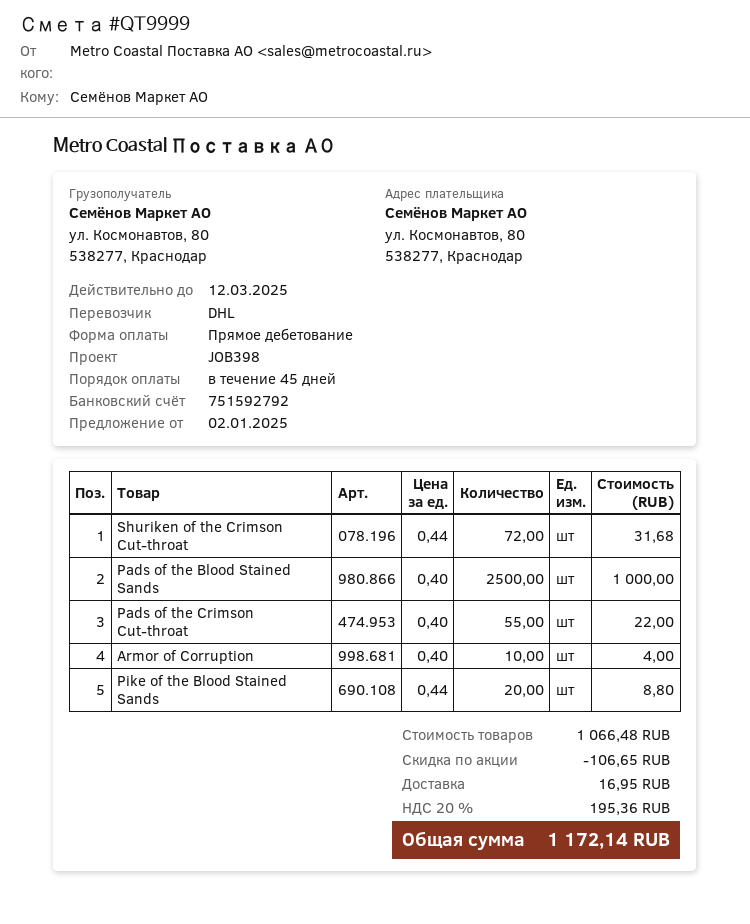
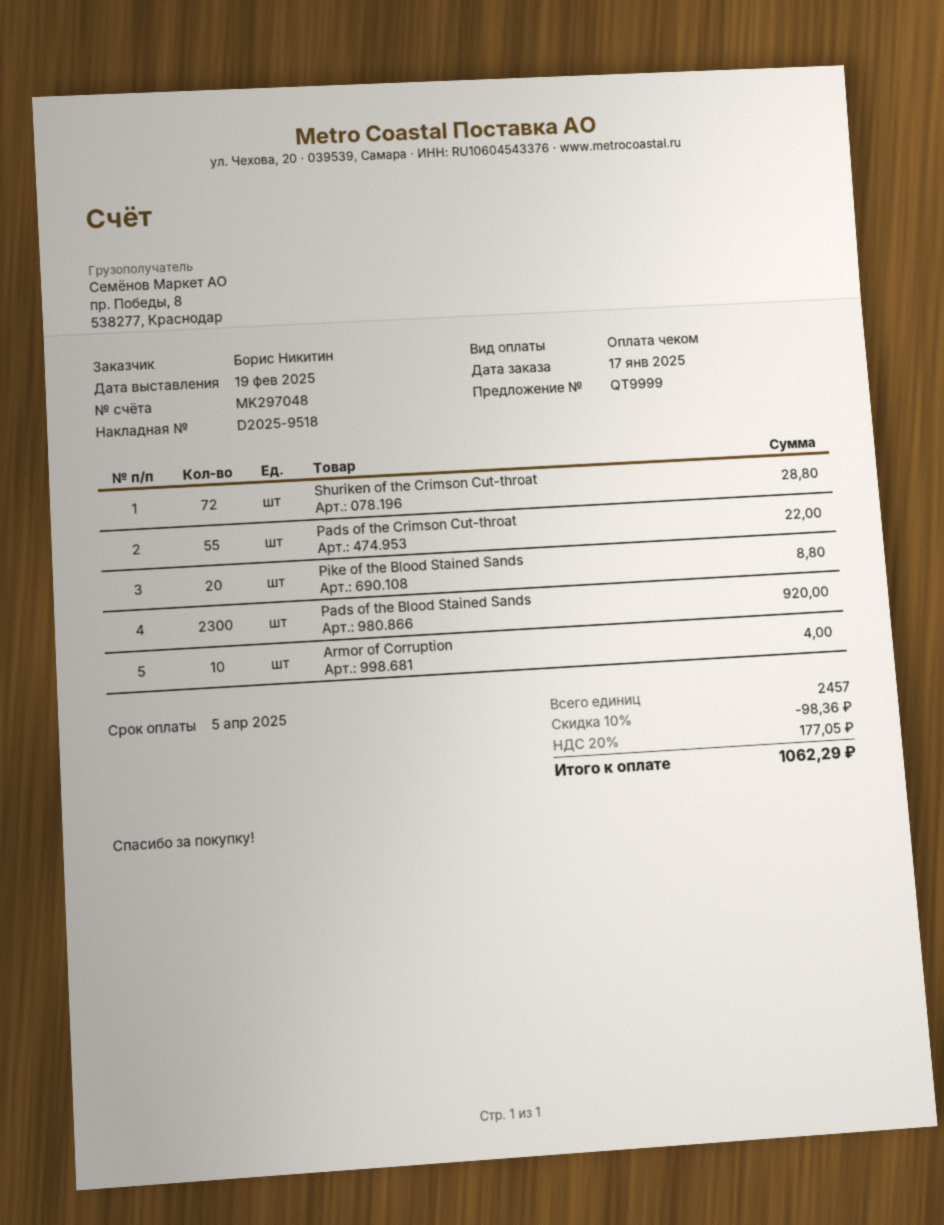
payment method: direct debit -> cheque
ship to: ул. Космонавтов, 80, 538277, Краснодар -> пр. Победы, 8, 538277, Краснодар
Shuriken of the Crimson Cut-throat: 72 for 31.68 -> 72 for 28.80
Pads of the Blood Stained Sands: 2500 for 1000.00 -> 2300 for 920.00
discount: 106.65 -> 98.36
shipping: 16.95 -> none
tax: 20% = 195.36 -> 20% = 177.05
total: 1172.14 -> 1062.29

